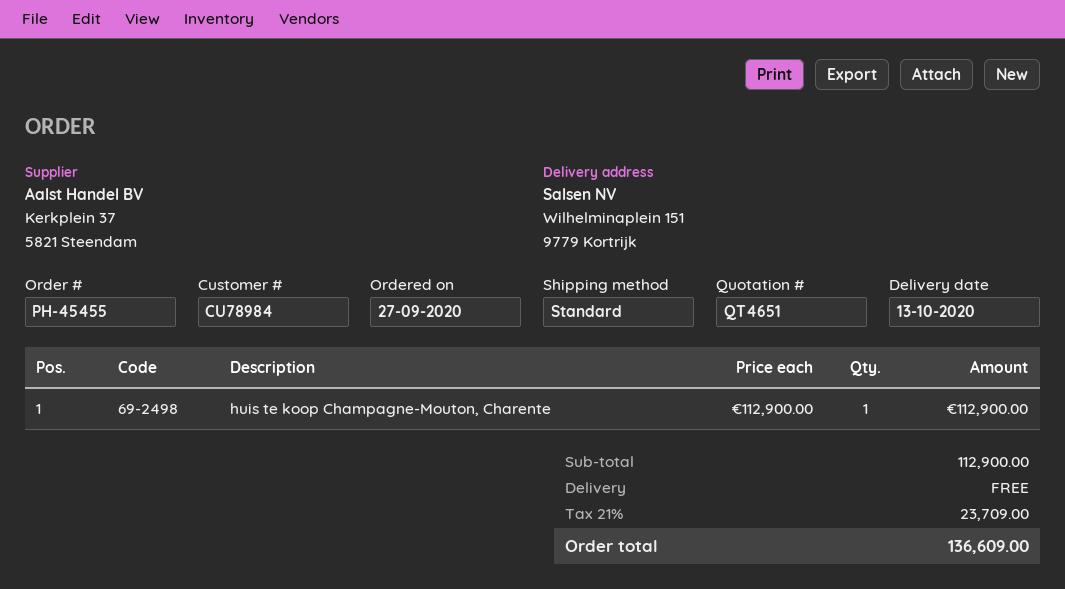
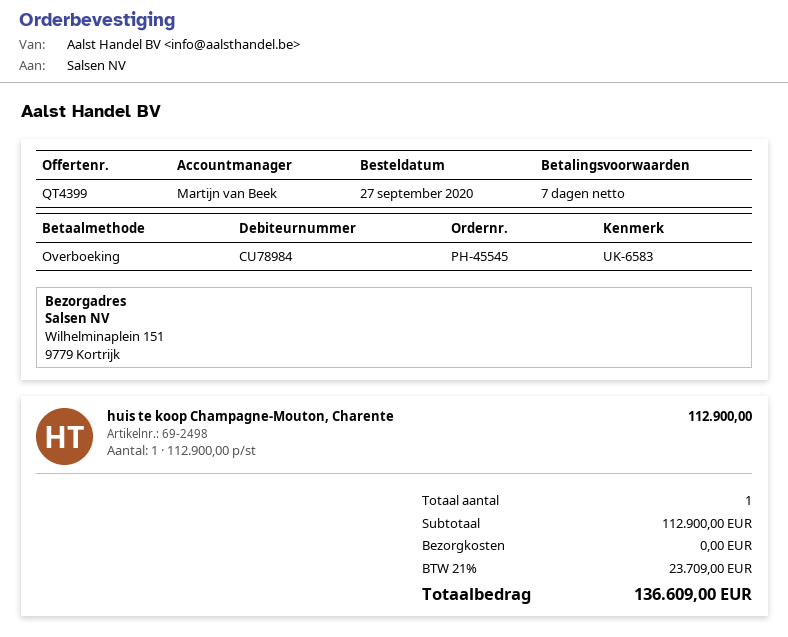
quote number: QT4651 -> QT4399
order number: PH-45455 -> PH-45545

